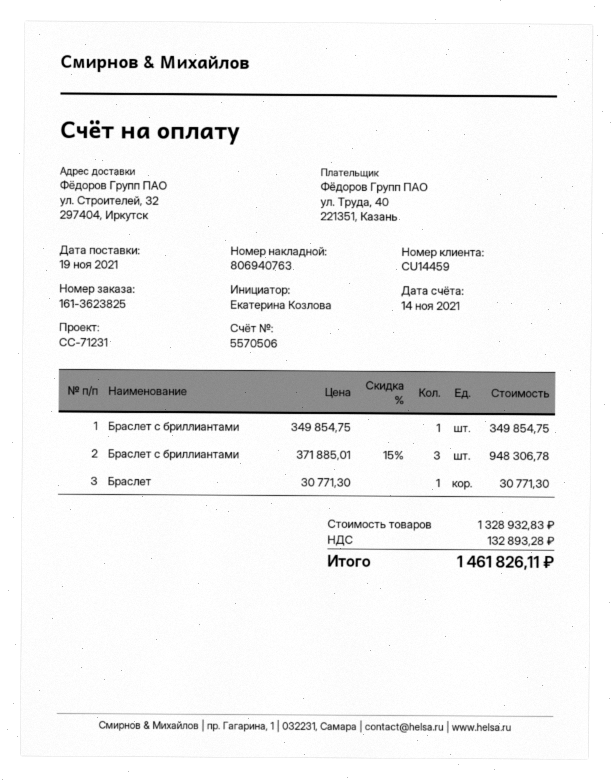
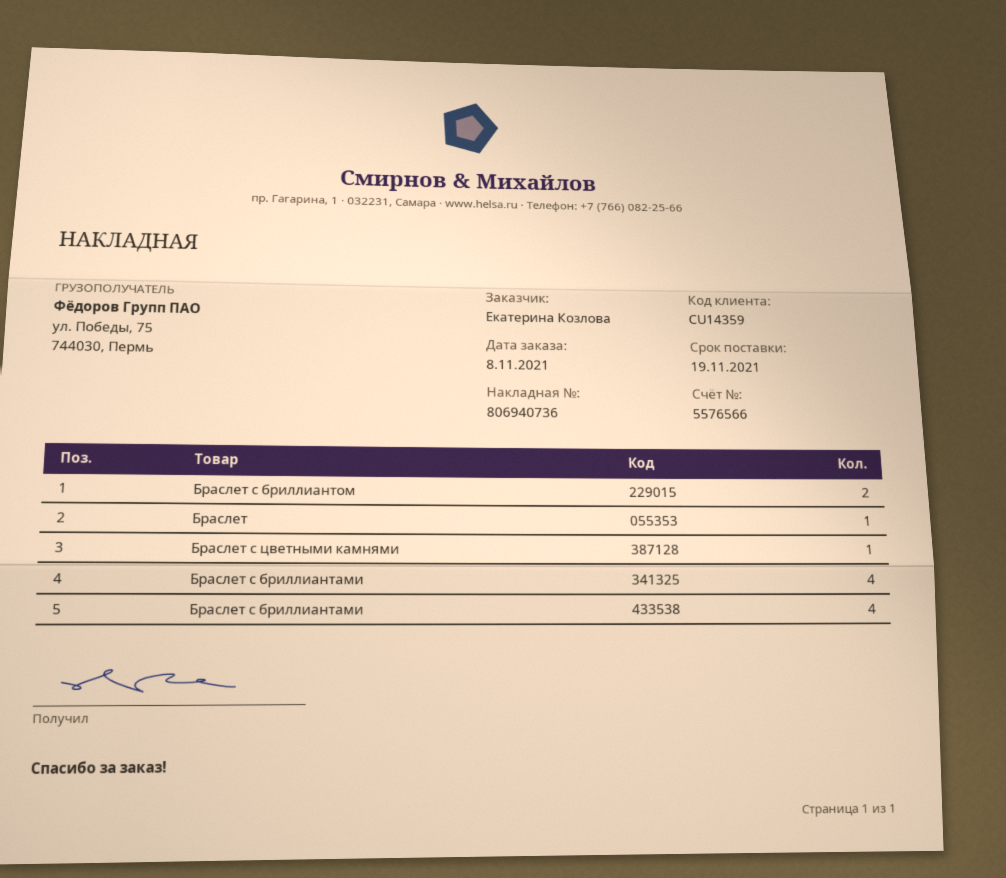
delivery note number: 806940763 -> 806940736
invoice number: 5570506 -> 5576566
customer number: CU14459 -> CU14359
ship to: ул. Строителей, 32, 297404, Иркутск -> ул. Победы, 75, 744030, Пермь
Браслет с бриллиантами: 1 -> 4
Браслет c бриллиантами: 3 -> 4
Браслет с бриллиантом: none -> 2
Браслет с цветными камнями: none -> 1

